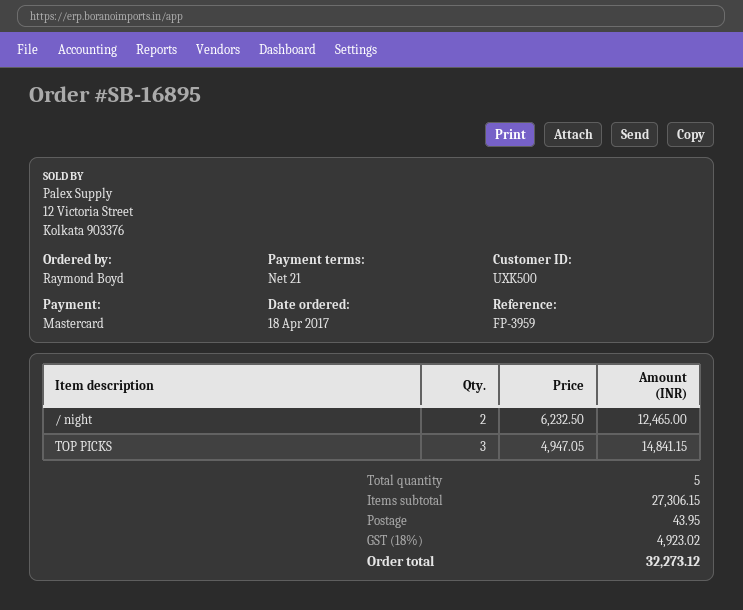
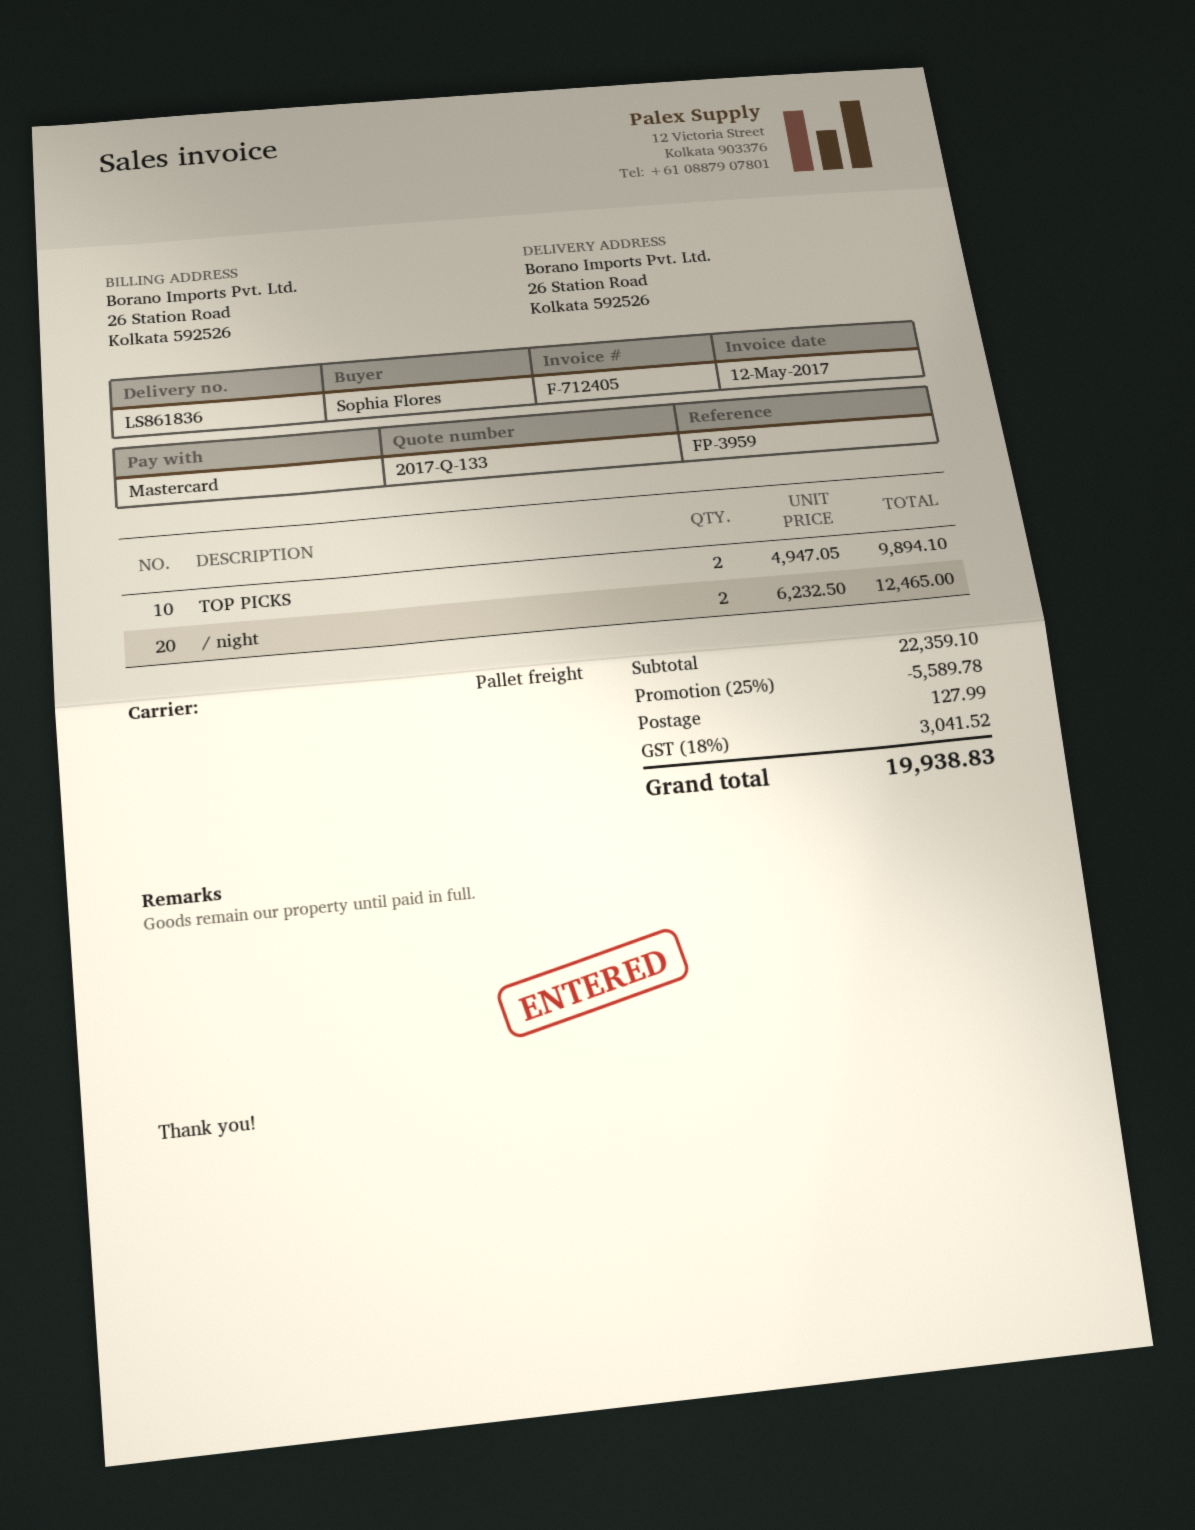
ordered by: Raymond Boyd -> Sophia Flores
TOP PICKS: 3 x 4947.05 = 14841.15 -> 2 x 4947.05 = 9894.10
subtotal: 27306.15 -> 22359.10
discount: none -> 25% = 5589.78
shipping: 43.95 -> 127.99
tax: 18% = 4923.02 -> 18% = 3041.52
total: 32273.12 -> 19938.83

